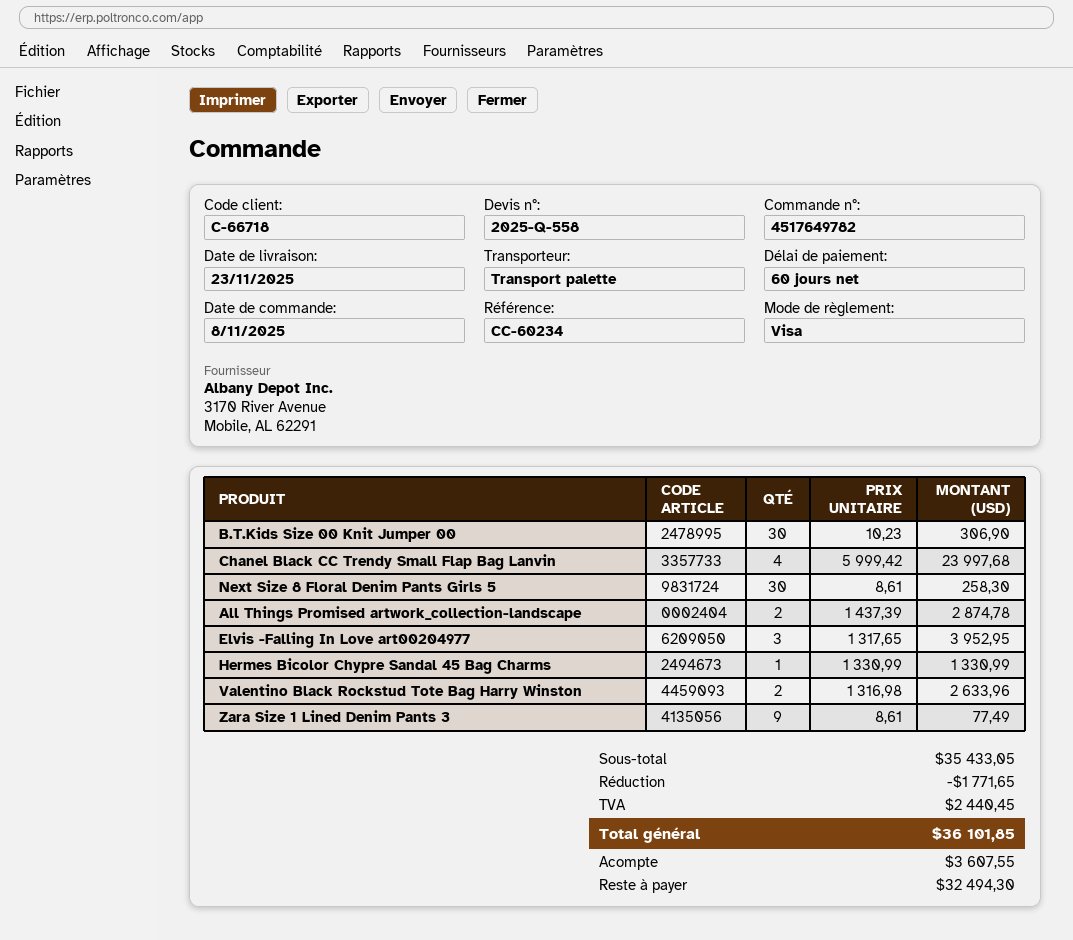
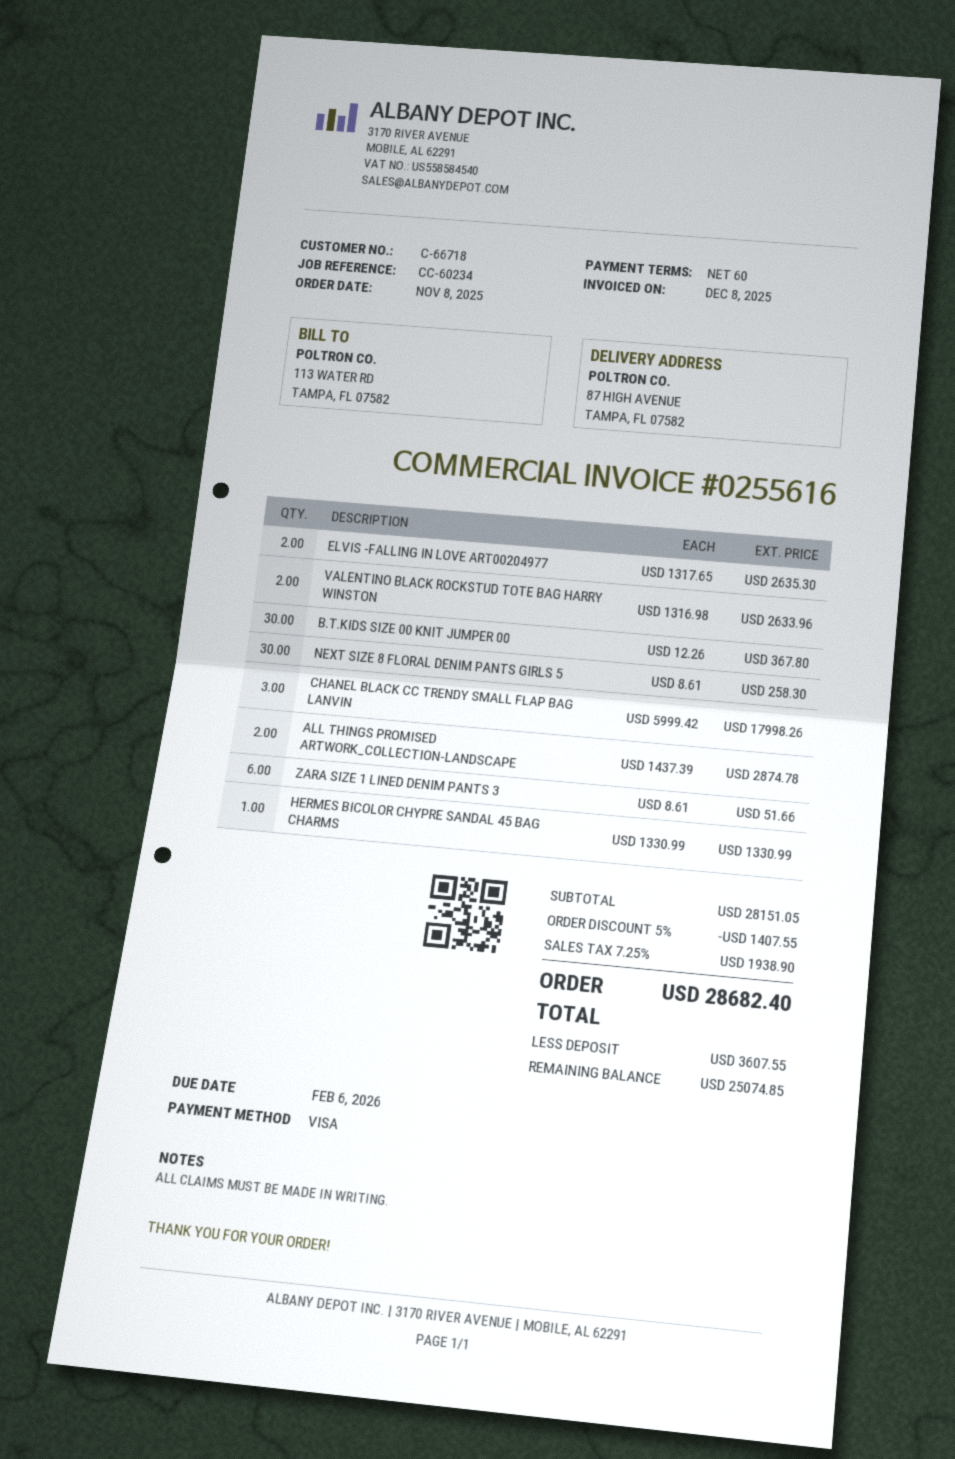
B.T.Kids Size 00 Knit Jumper 00: 30 x 10.23 = 306.90 -> 30 x 12.26 = 367.80
Chanel Black CC Trendy Small Flap Bag Lanvin: 4 x 5999.42 = 23997.68 -> 3 x 5999.42 = 17998.26
Elvis -Falling In Love art00204977: 3 x 1317.65 = 3952.95 -> 2 x 1317.65 = 2635.30
Zara Size 1 Lined Denim Pants 3: 9 x 8.61 = 77.49 -> 6 x 8.61 = 51.66
subtotal: 35433.05 -> 28151.05
discount: 1771.65 -> 1407.55
tax: 2440.45 -> 1938.90
total: 36101.85 -> 28682.40
balance: 32494.30 -> 25074.85

